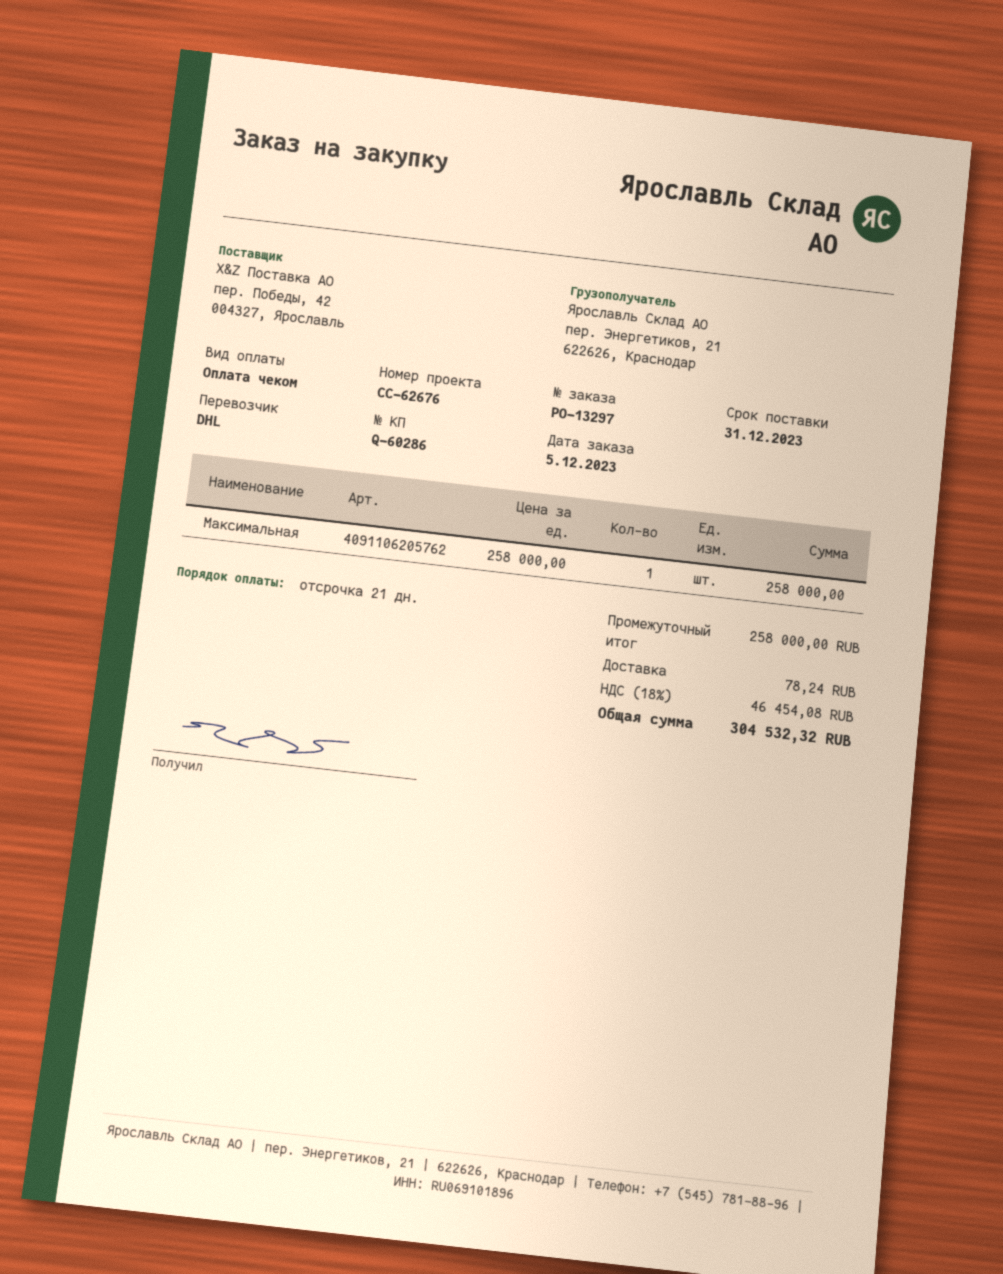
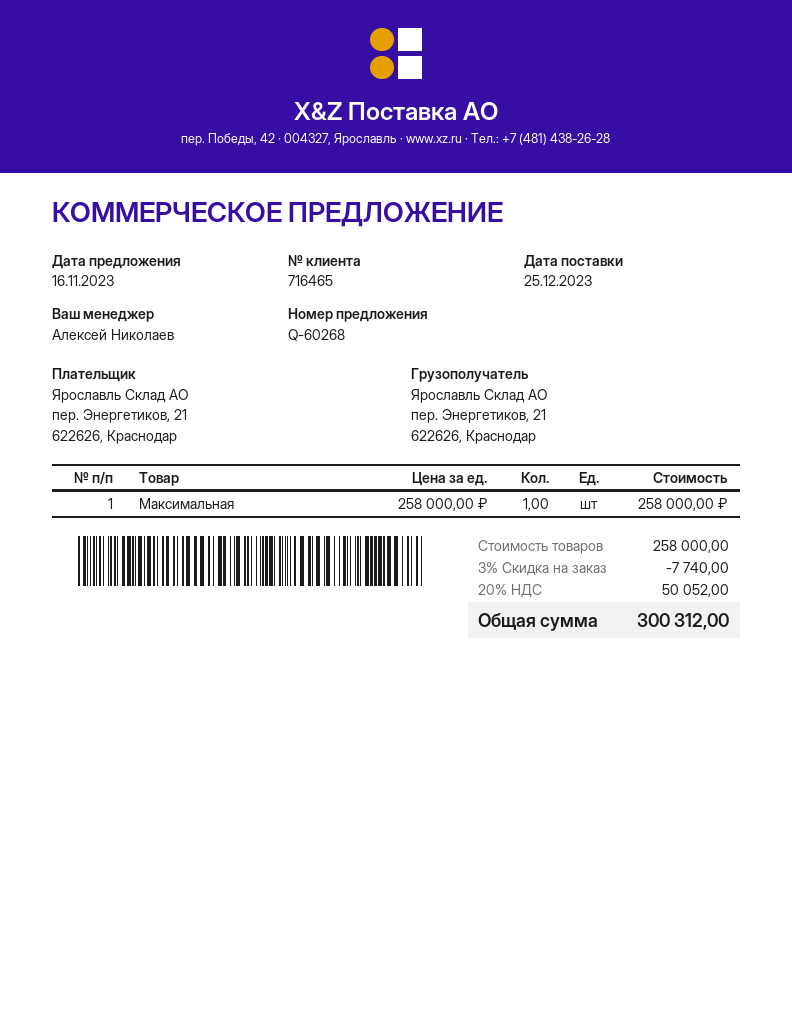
quote number: Q-60286 -> Q-60268
delivery date: 2023-12-31 -> 2023-12-25
discount: none -> 3% = 7740.00
shipping: 78.24 -> none
tax: 18% = 46454.08 -> 20% = 50052.00
total: 304532.32 -> 300312.00

